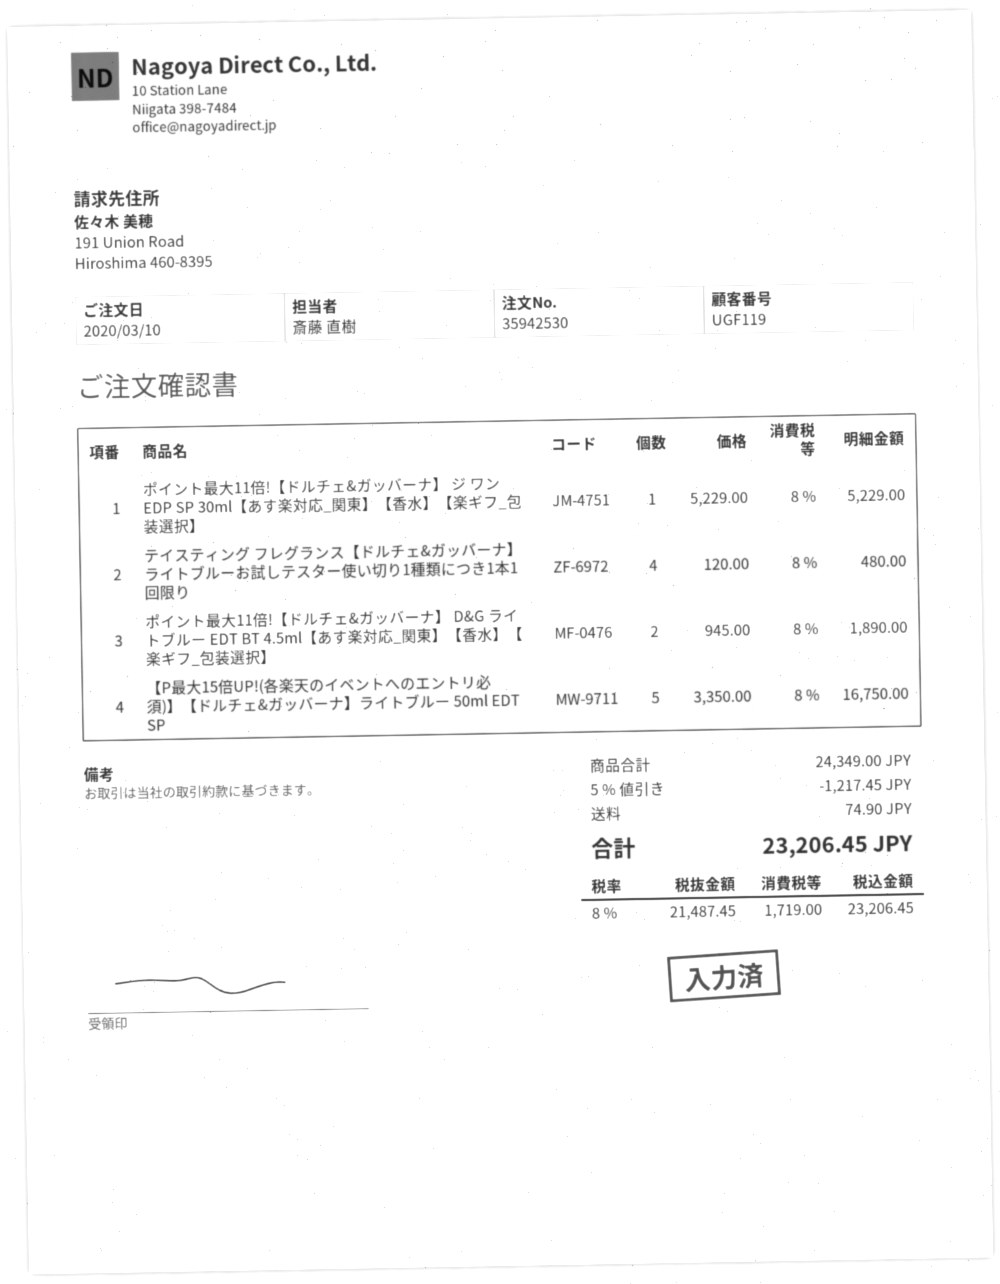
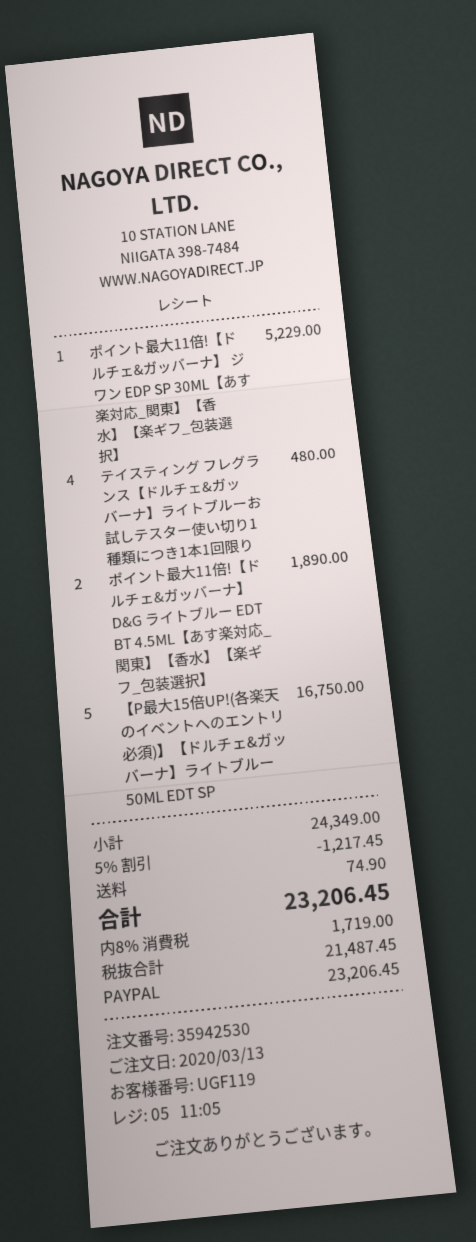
order date: 2020-03-10 -> 2020-03-13

